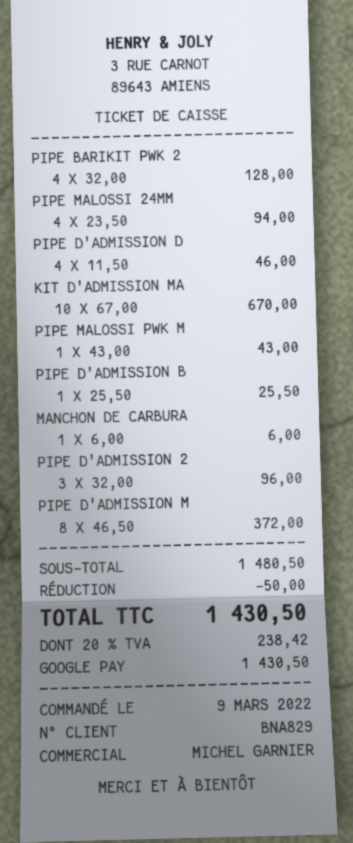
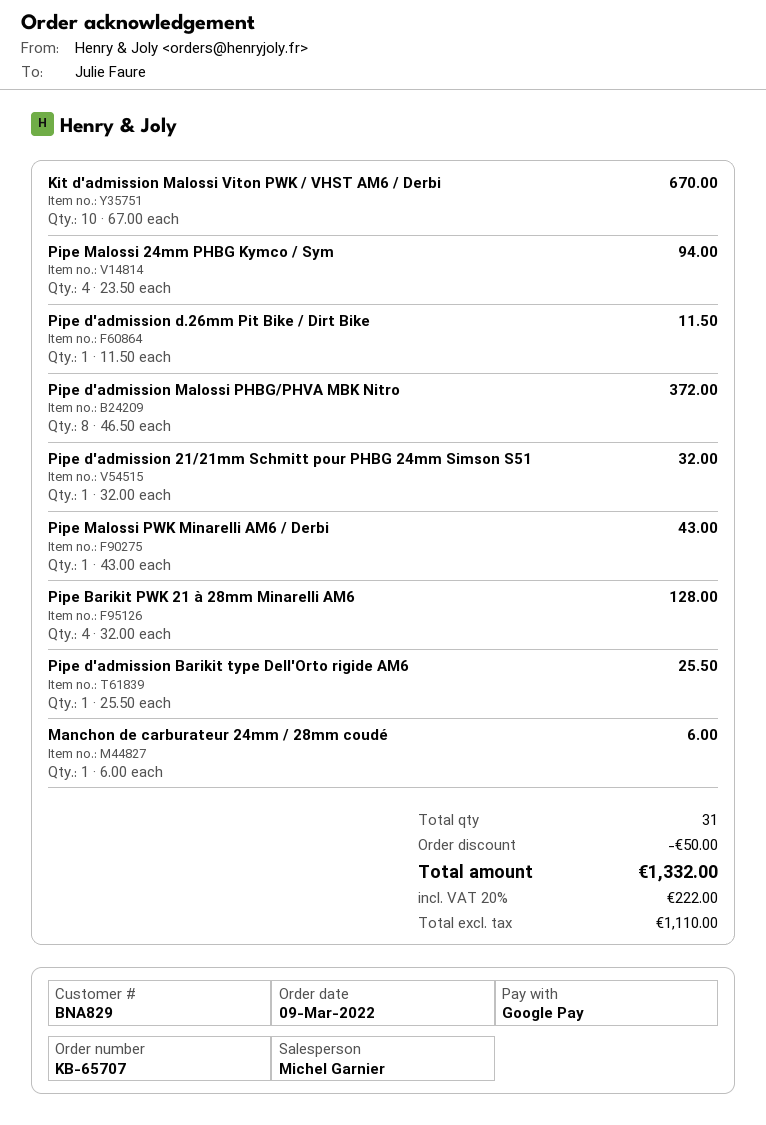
PIPE D'ADMISSION D: 4 x 11.50 = 46.00 -> 1 x 11.50 = 11.50
PIPE D'ADMISSION 2: 3 x 32.00 = 96.00 -> 1 x 32.00 = 32.00
tax: 20% = 238.42 -> 20% = 222.00
total: 1430.50 -> 1332.00

